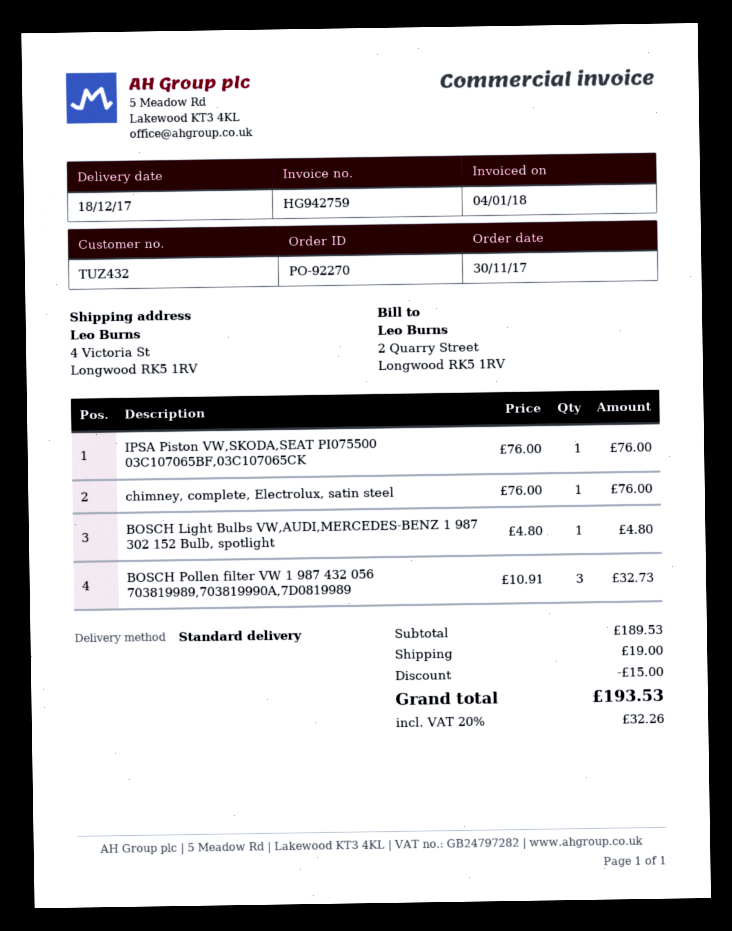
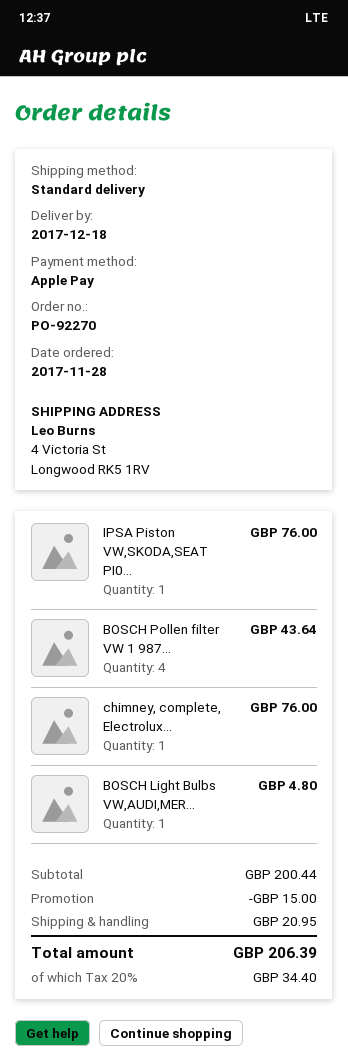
order date: 2017-11-30 -> 2017-11-28
BOSCH Pollen filter VW 1 987 432 056 703819989,703819990A,7D0819989: 3 for 32.73 -> 4 for 43.64
subtotal: 189.53 -> 200.44
shipping: 19.00 -> 20.95
tax: 20% = 32.26 -> 20% = 34.40
total: 193.53 -> 206.39

